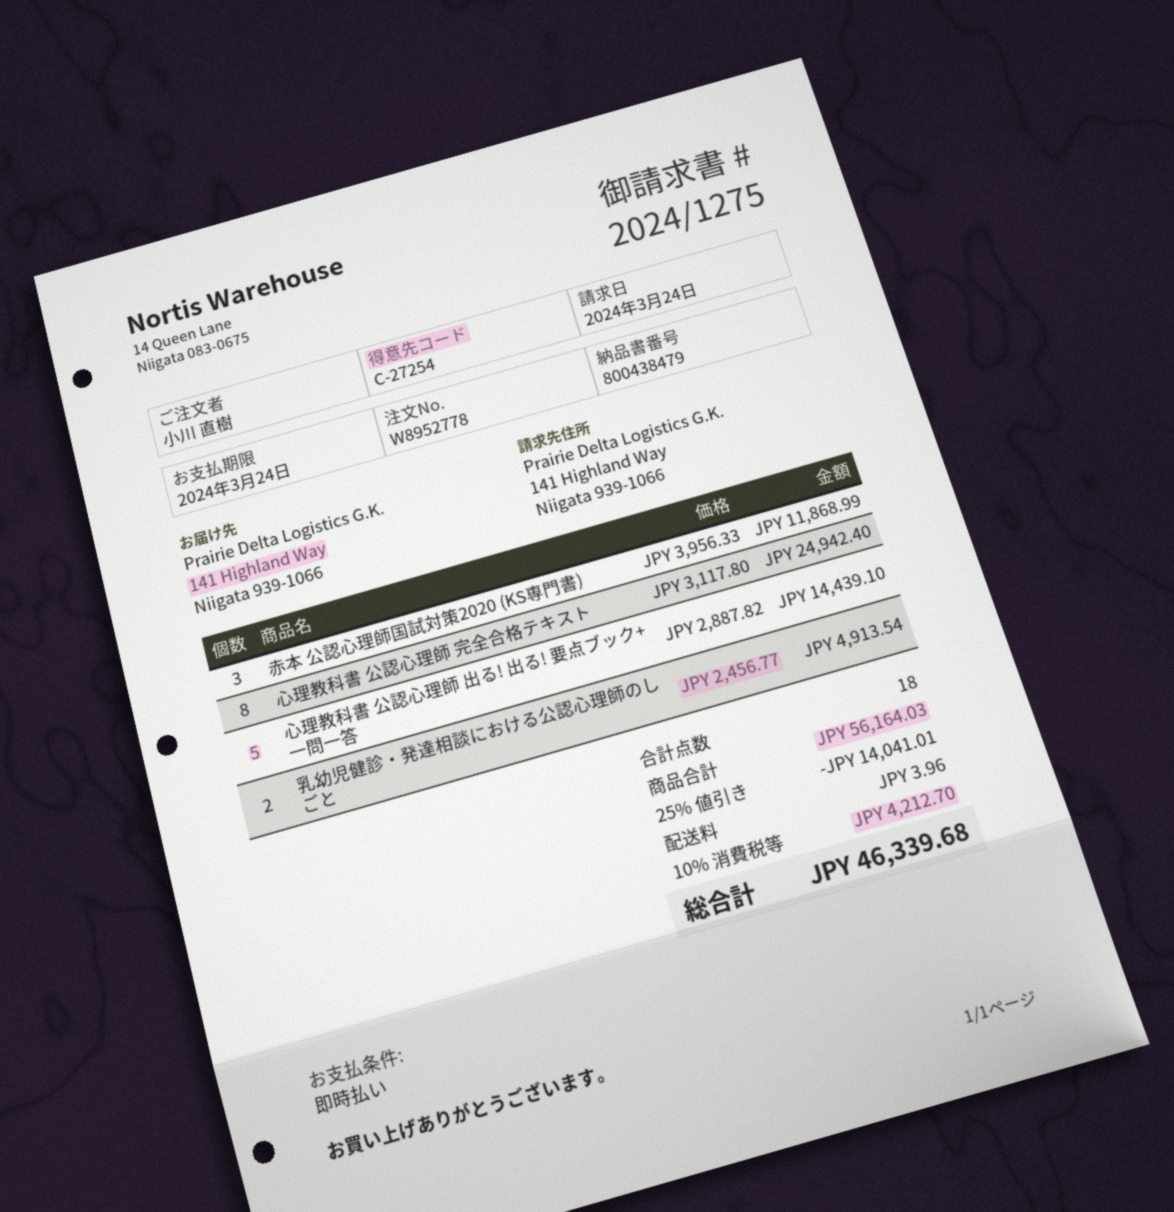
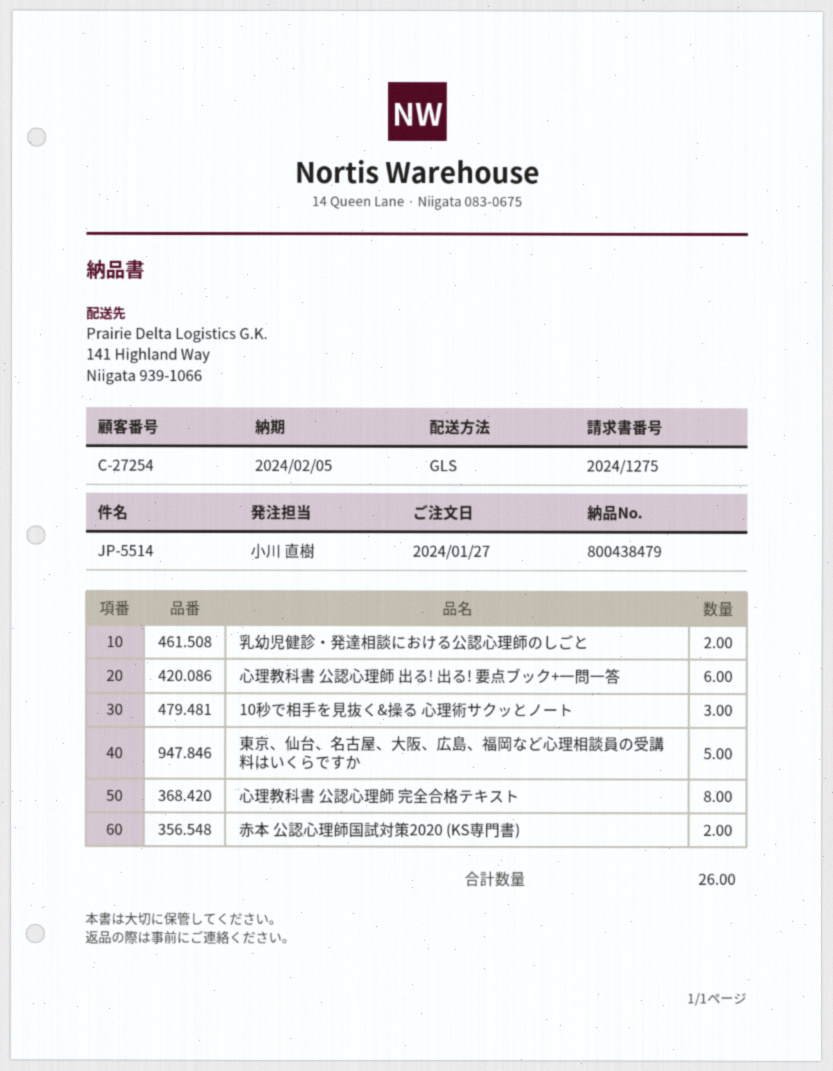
赤本 公認心理師国試対策2020 (KS専門書): 3 -> 2
心理教科書 公認心理師 出る! 出る! 要点ブック+一問一答: 5 -> 6
10秒で相手を見抜く&操る 心理術サクッとノート: none -> 3
東京、仙台、名古屋、大阪、広島、福岡など心理相談員の受講料はいくらですか: none -> 5
total quantity: 18 -> 26

